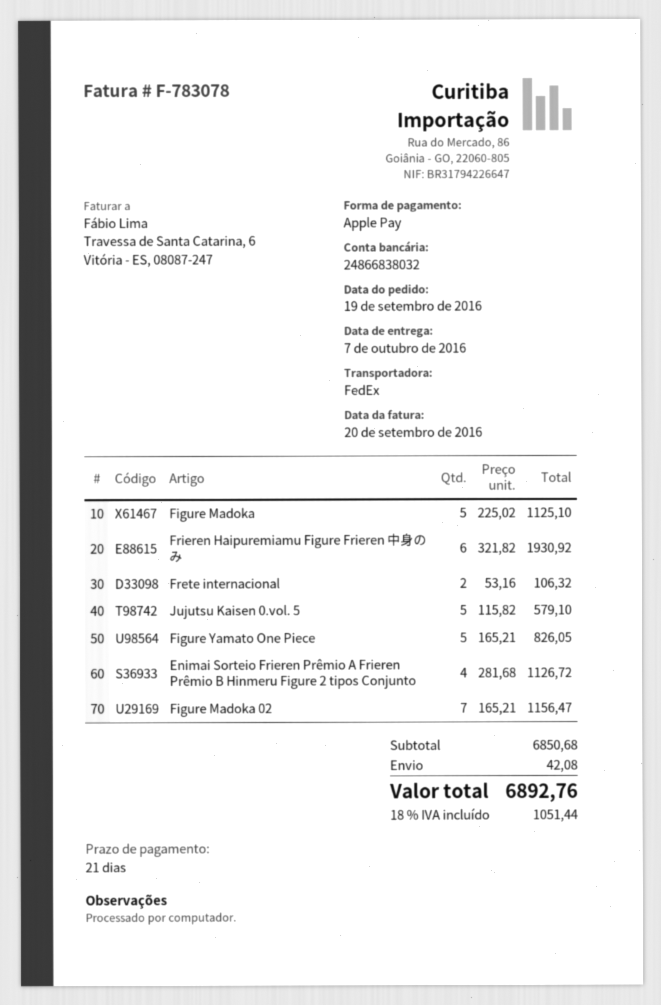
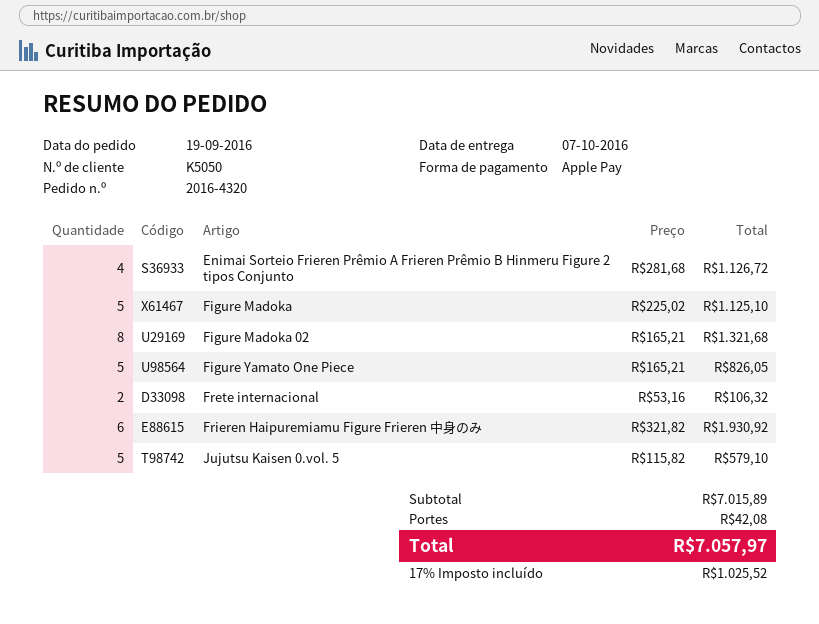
Figure Madoka 02: 7 x 165.21 = 1156.47 -> 8 x 165.21 = 1321.68
subtotal: 6850.68 -> 7015.89
tax: 18% = 1051.44 -> 17% = 1025.52
total: 6892.76 -> 7057.97

